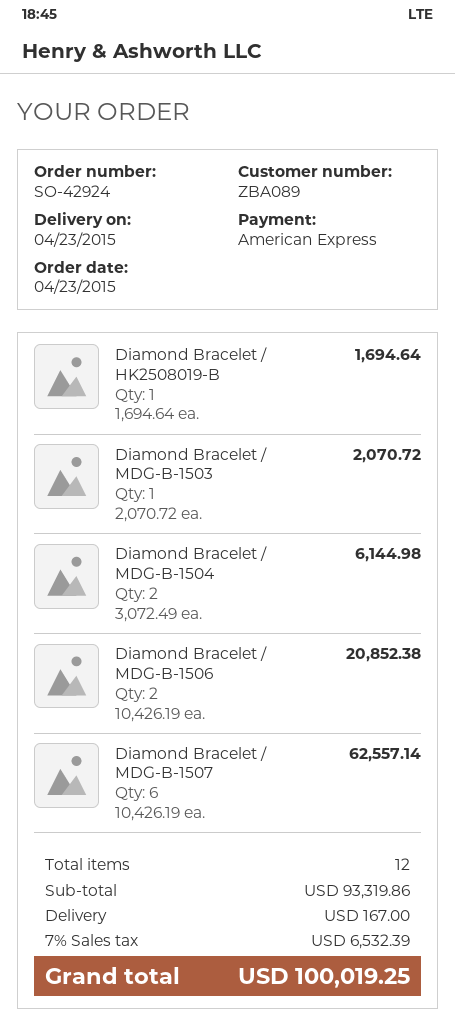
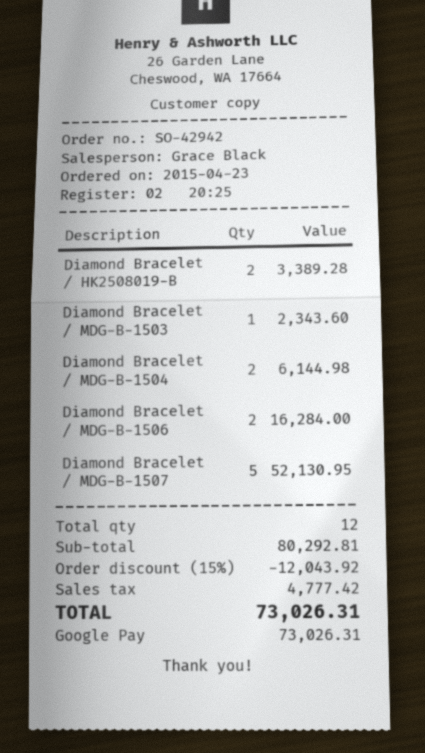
order number: SO-42924 -> SO-42942
payment method: American Express -> Google Pay
Diamond Bracelet / HK2508019-B: 1 for 1694.64 -> 2 for 3389.28
Diamond Bracelet / MDG-B-1503: 1 for 2070.72 -> 1 for 2343.60
Diamond Bracelet / MDG-B-1506: 2 for 20852.38 -> 2 for 16284.00
Diamond Bracelet / MDG-B-1507: 6 for 62557.14 -> 5 for 52130.95
subtotal: 93319.86 -> 80292.81
discount: none -> 15% = 12043.92
shipping: 167.00 -> none
tax: 6532.39 -> 4777.42
total: 100019.25 -> 73026.31

